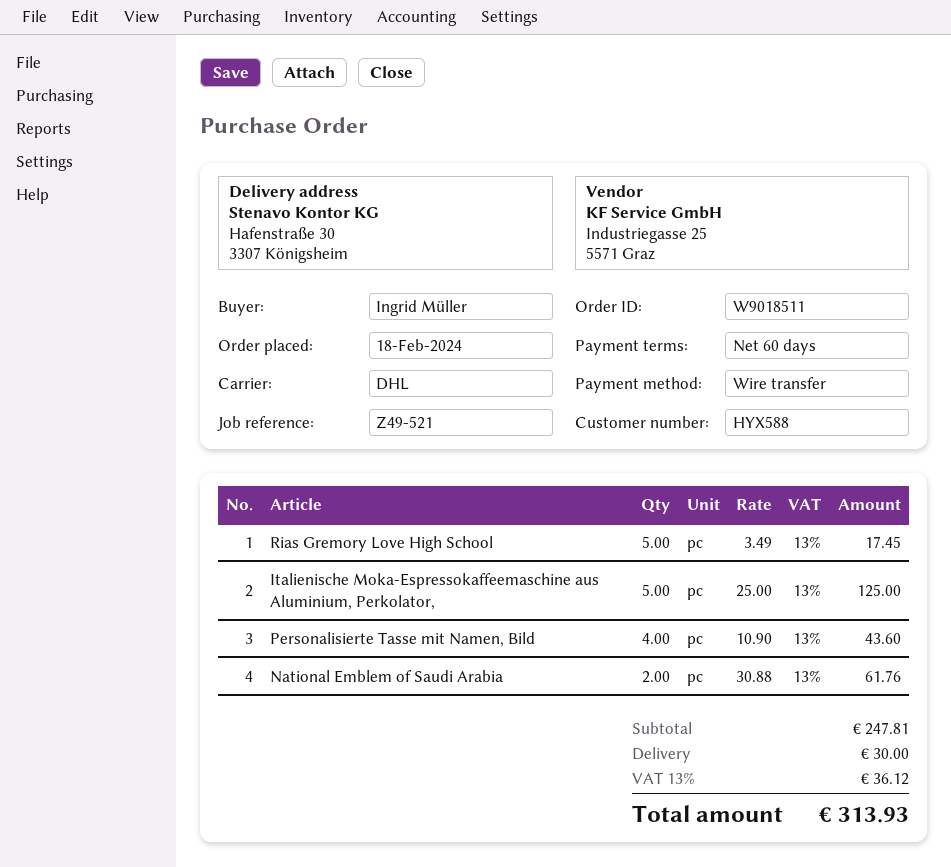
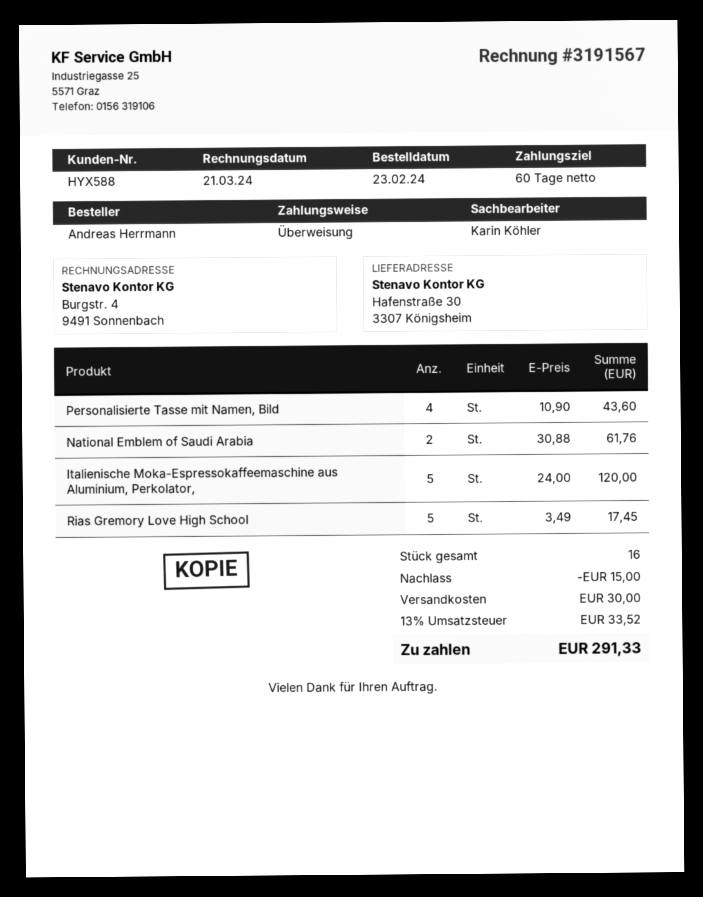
order date: 2024-02-18 -> 2024-02-23
ordered by: Ingrid Müller -> Andreas Herrmann
Italienische Moka-Espressokaffeemaschine aus Aluminium, Perkolator,: 5 x 25.00 = 125.00 -> 5 x 24.00 = 120.00
discount: none -> 15.00
tax: 13% = 36.12 -> 13% = 33.52
total: 313.93 -> 291.33

